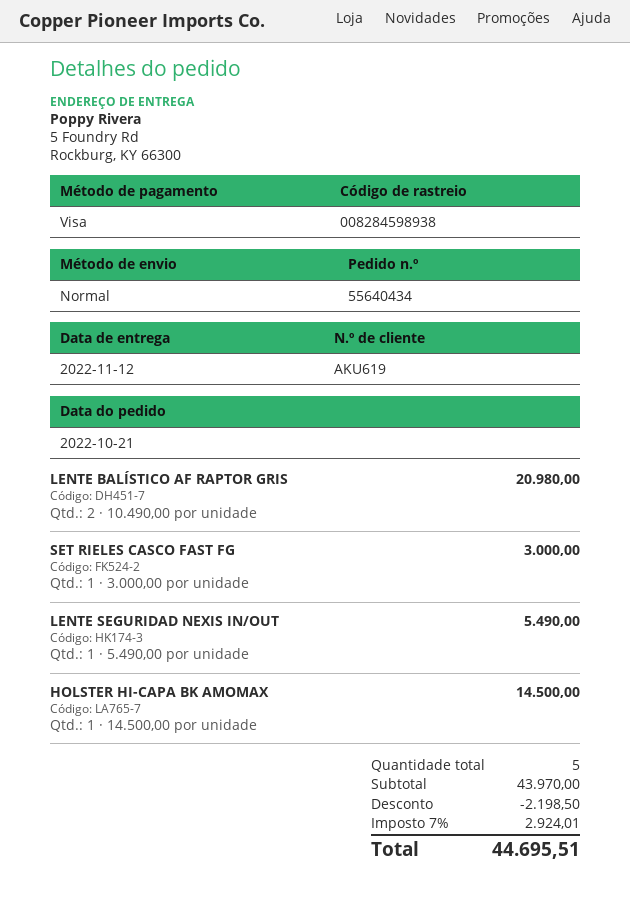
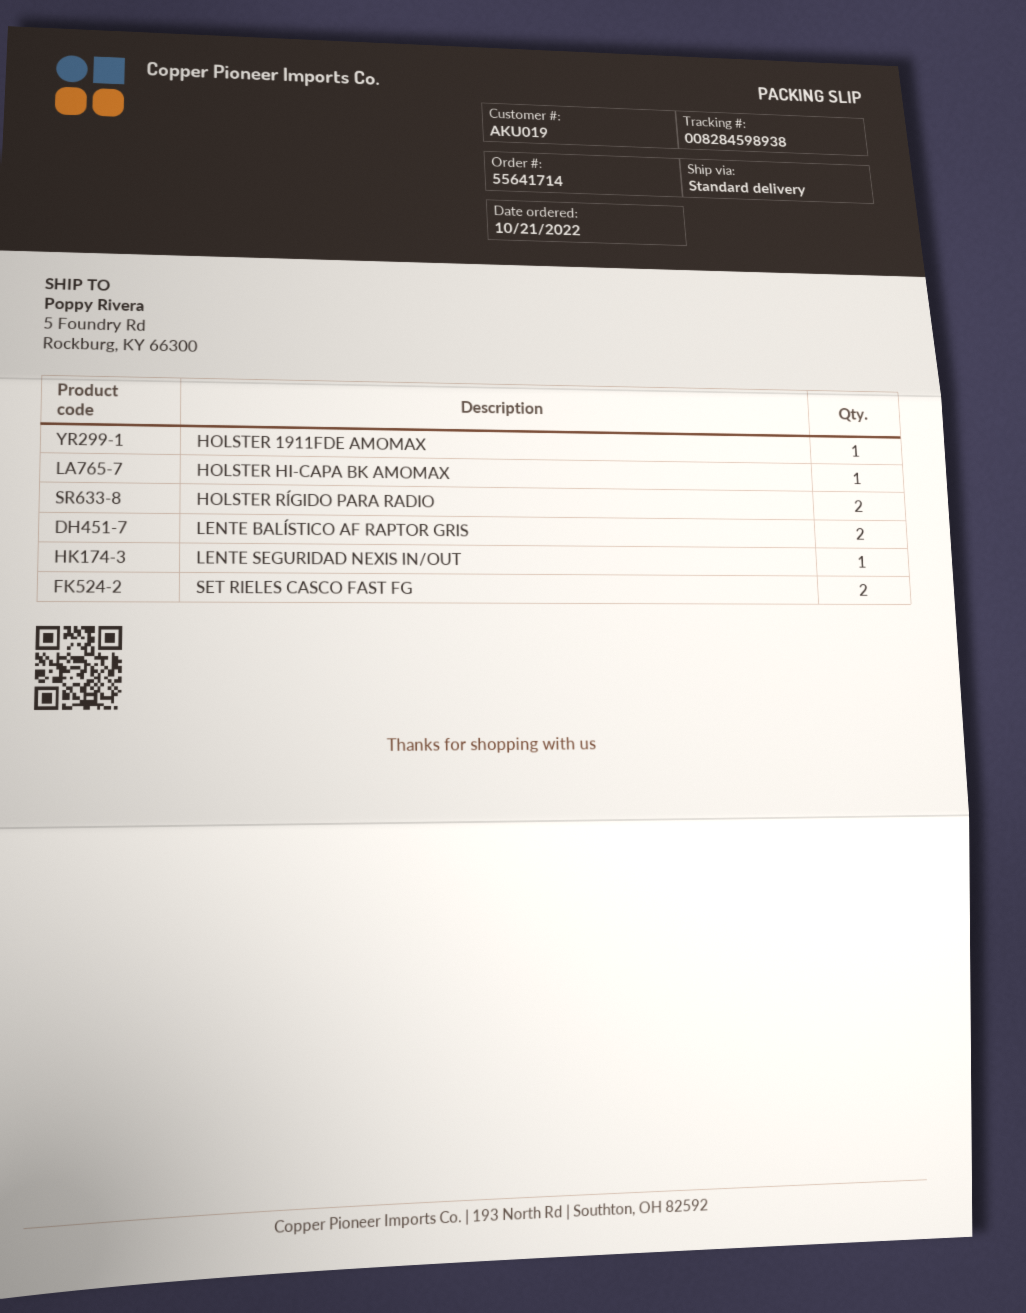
order number: 55640434 -> 55641714
customer number: AKU619 -> AKU019
SET RIELES CASCO FAST FG: 1 -> 2
HOLSTER 1911FDE AMOMAX: none -> 1
HOLSTER RÍGIDO PARA RADIO: none -> 2

